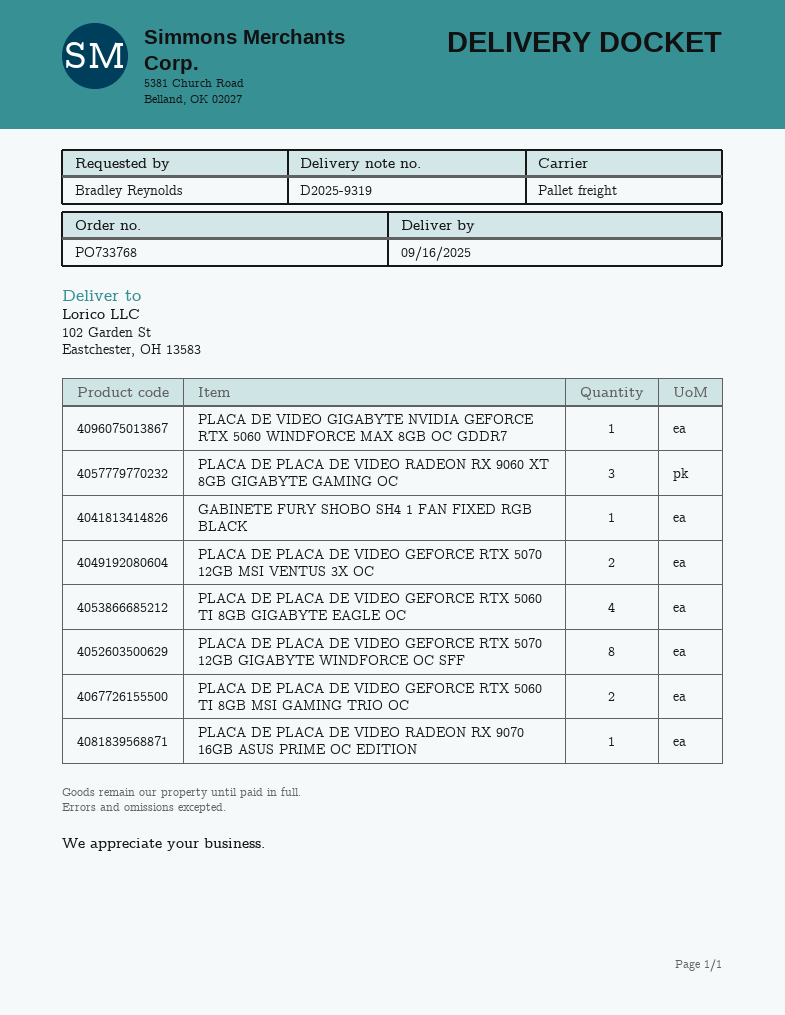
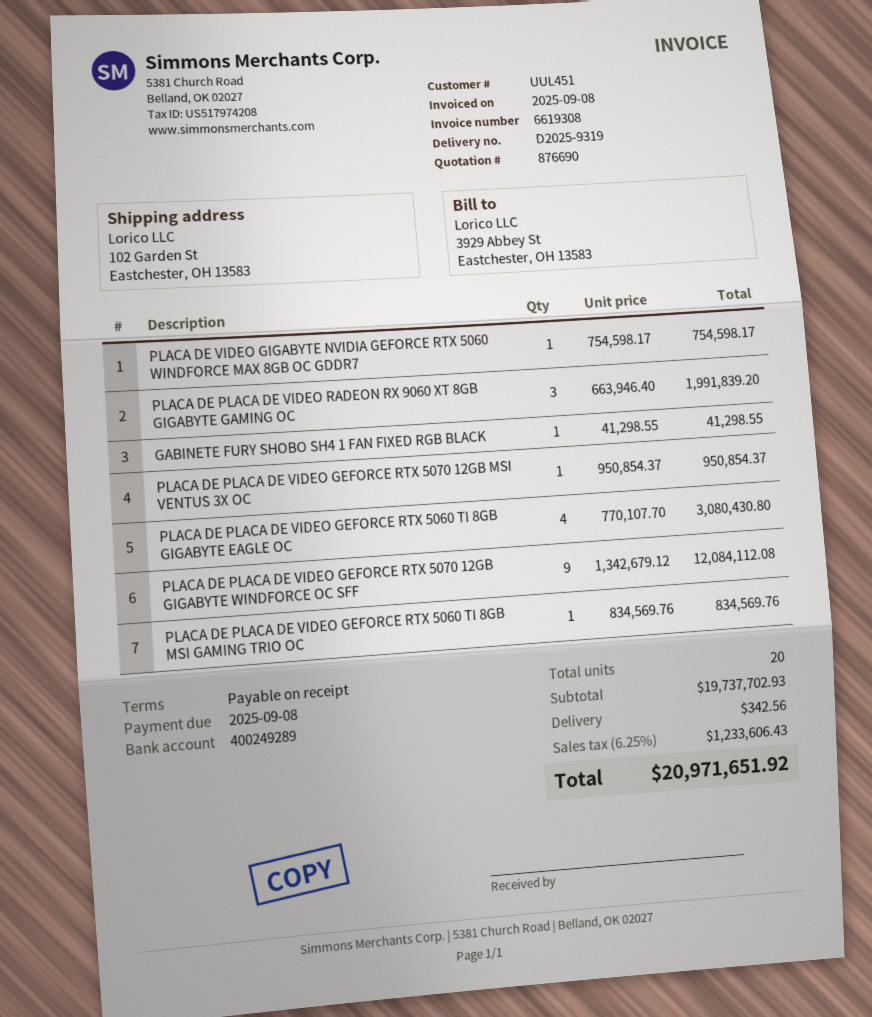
PLACA DE PLACA DE VIDEO GEFORCE RTX 5070 12GB MSI VENTUS 3X OC: 2 -> 1
PLACA DE PLACA DE VIDEO GEFORCE RTX 5070 12GB GIGABYTE WINDFORCE OC SFF: 8 -> 9
PLACA DE PLACA DE VIDEO GEFORCE RTX 5060 TI 8GB MSI GAMING TRIO OC: 2 -> 1
PLACA DE PLACA DE VIDEO RADEON RX 9070 16GB ASUS PRIME OC EDITION: 1 -> none

